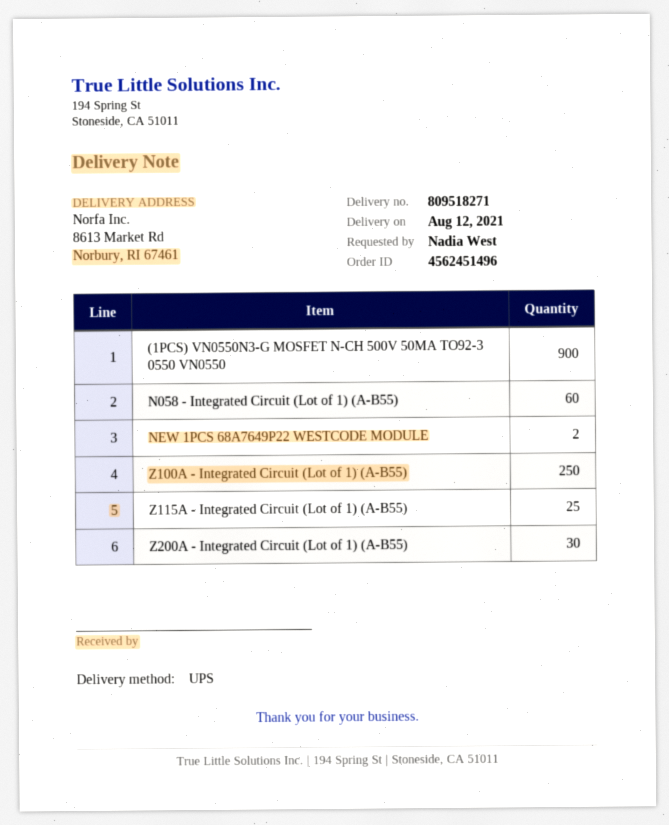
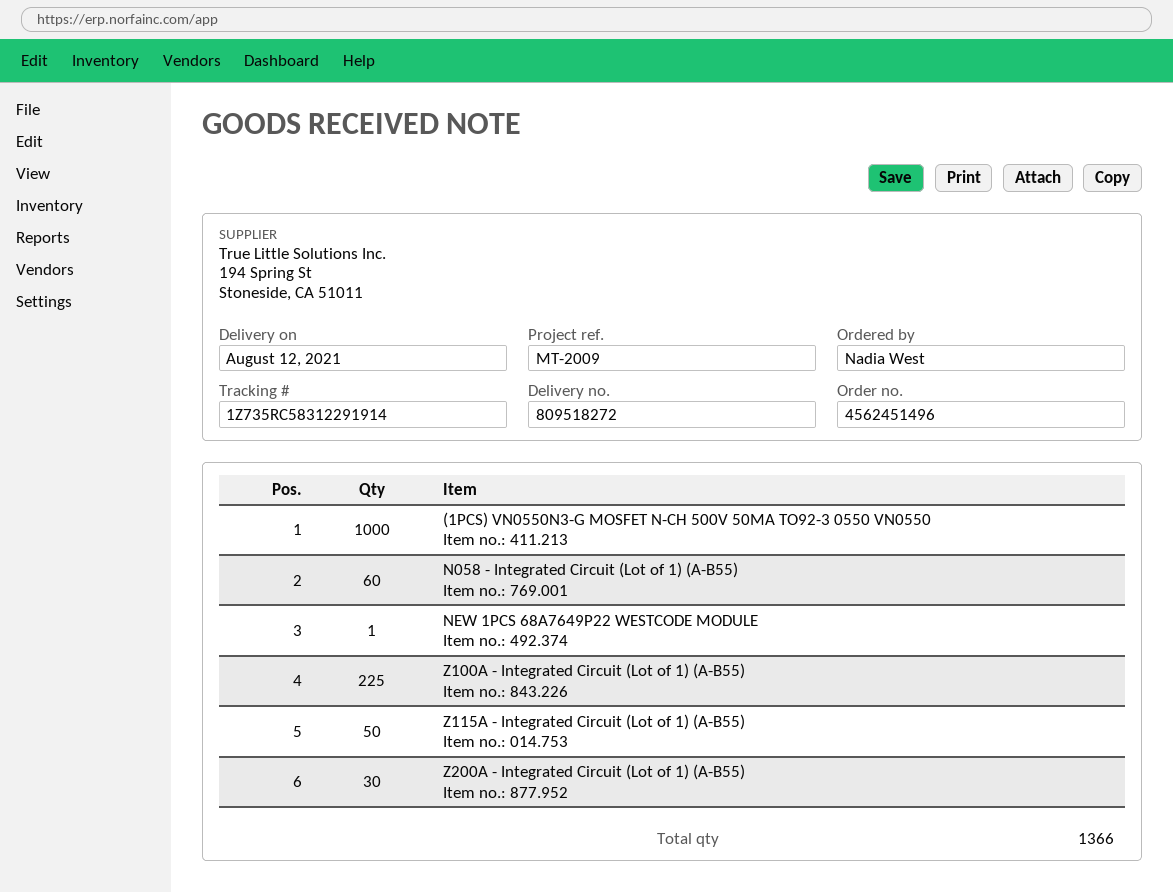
delivery note number: 809518271 -> 809518272
(1PCS) VN0550N3-G MOSFET N-CH 500V 50MA TO92-3 0550 VN0550: 900 -> 1000
NEW 1PCS 68A7649P22 WESTCODE MODULE: 2 -> 1
Z100A - Integrated Circuit (Lot of 1) (A-B55): 250 -> 225
Z115A - Integrated Circuit (Lot of 1) (A-B55): 25 -> 50

